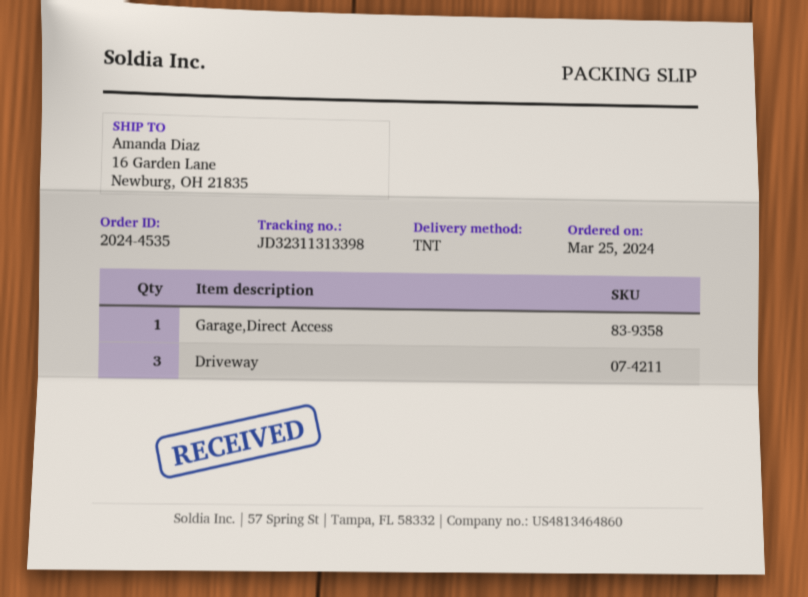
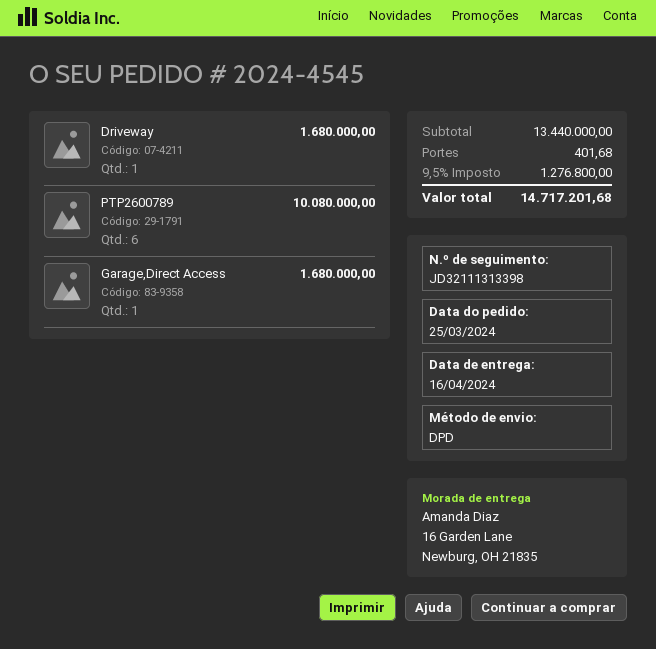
order number: 2024-4535 -> 2024-4545
shipping method: TNT -> DPD
tracking number: JD32311313398 -> JD32111313398
Driveway: 3 -> 1
PTP2600789: none -> 6

